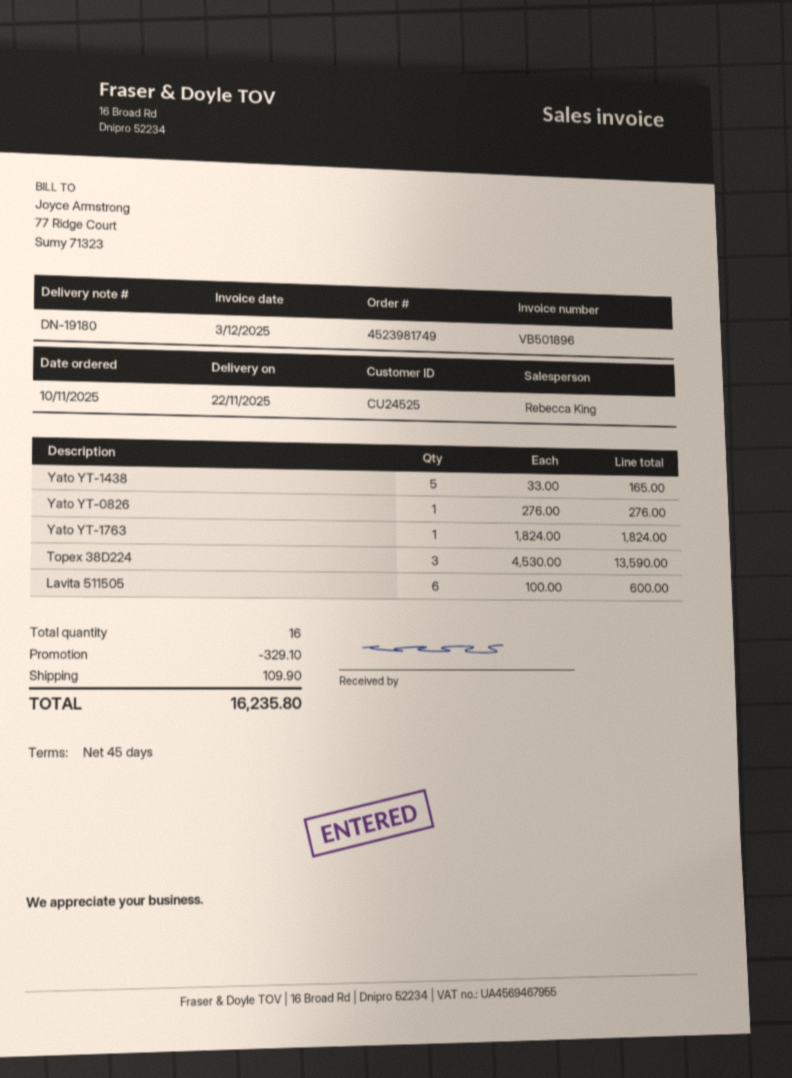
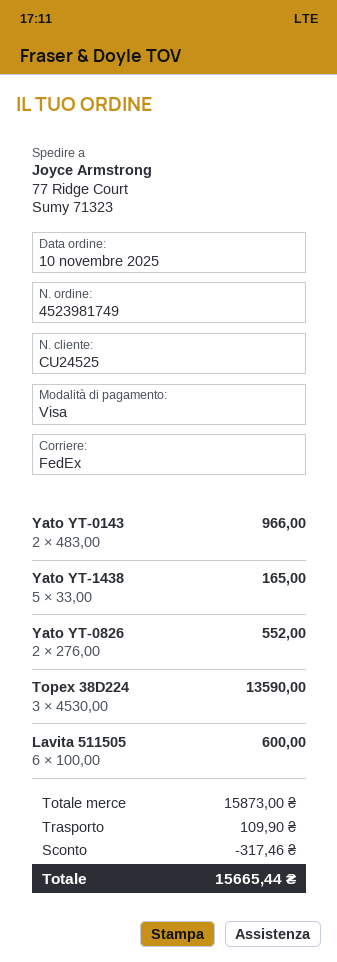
Yato YT-0826: 1 x 276.00 = 276.00 -> 2 x 276.00 = 552.00
Yato YT-1763: 1 x 1824.00 = 1824.00 -> none
Yato YT-0143: none -> 2 x 483.00 = 966.00
discount: 329.10 -> 317.46
total: 16235.80 -> 15665.44

